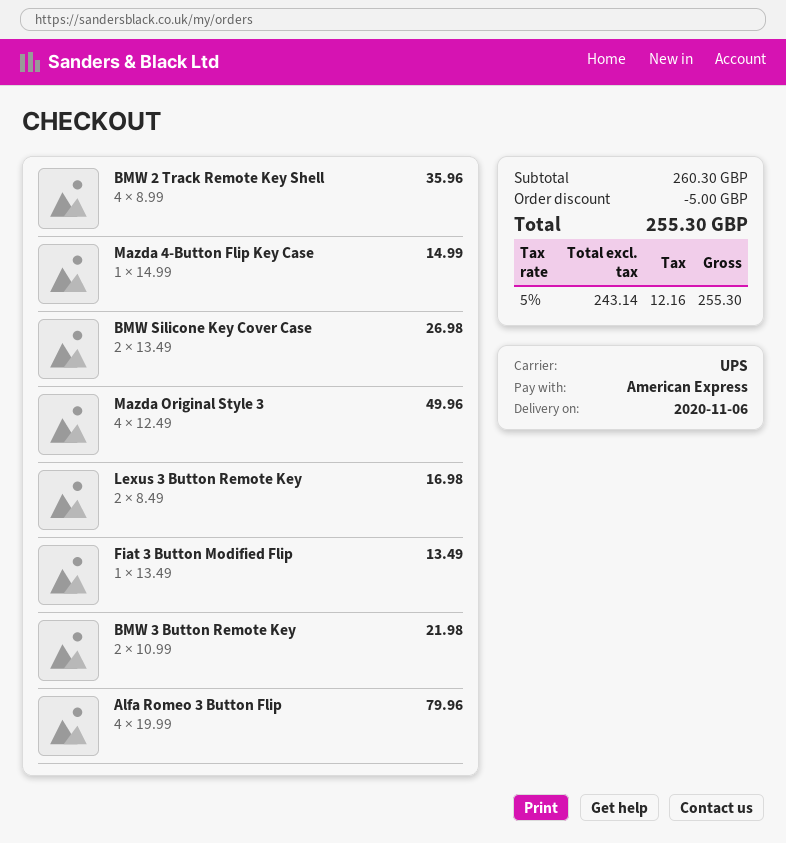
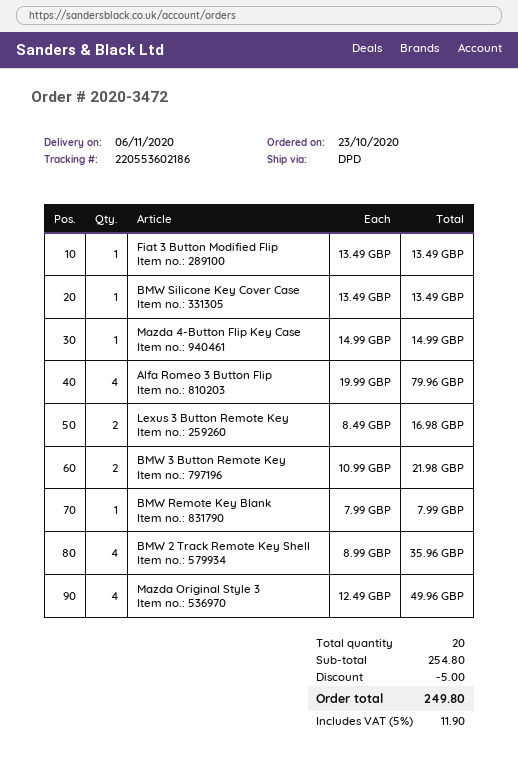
shipping method: UPS -> DPD
BMW Silicone Key Cover Case: 2 x 13.49 = 26.98 -> 1 x 13.49 = 13.49
BMW Remote Key Blank: none -> 1 x 7.99 = 7.99
subtotal: 260.30 -> 254.80
tax: 5% = 12.16 -> 5% = 11.90
total: 255.30 -> 249.80

